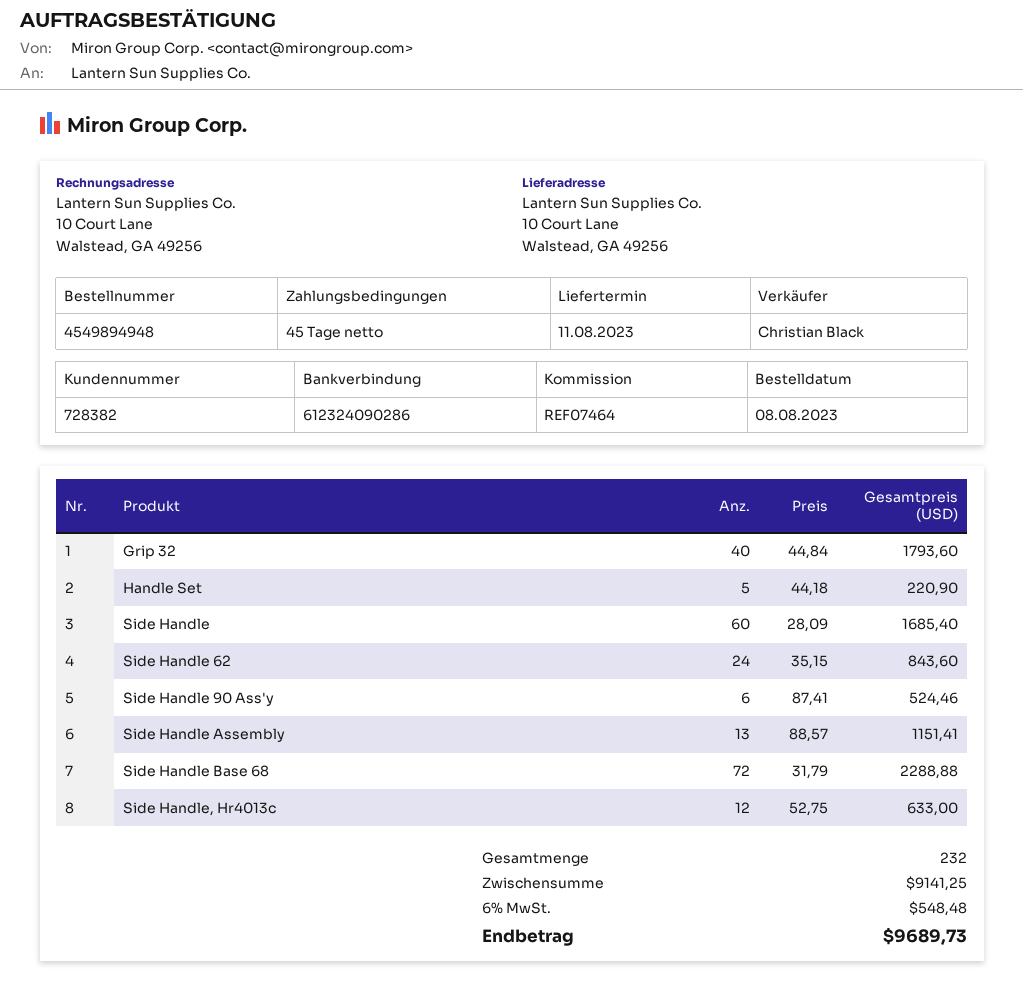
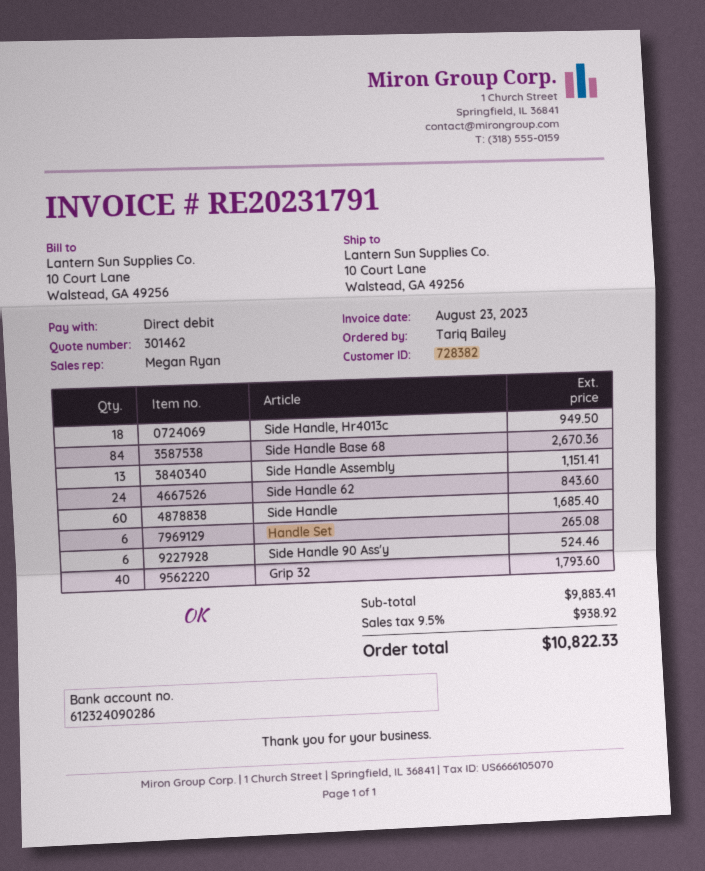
sales rep: Christian Black -> Megan Ryan
Handle Set: 5 for 220.90 -> 6 for 265.08
Side Handle Base 68: 72 for 2288.88 -> 84 for 2670.36
Side Handle, Hr4013c: 12 for 633.00 -> 18 for 949.50
subtotal: 9141.25 -> 9883.41
tax: 6% = 548.48 -> 9.5% = 938.92
total: 9689.73 -> 10822.33

